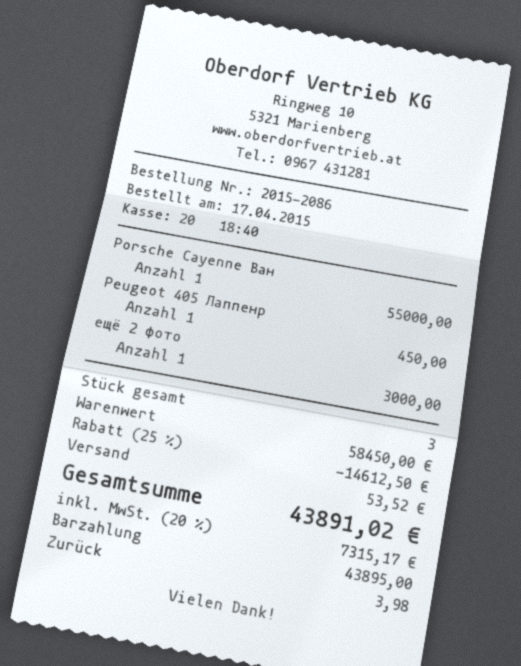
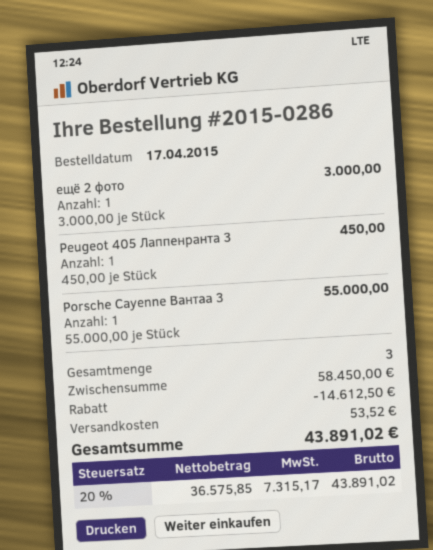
order number: 2015-2086 -> 2015-0286

